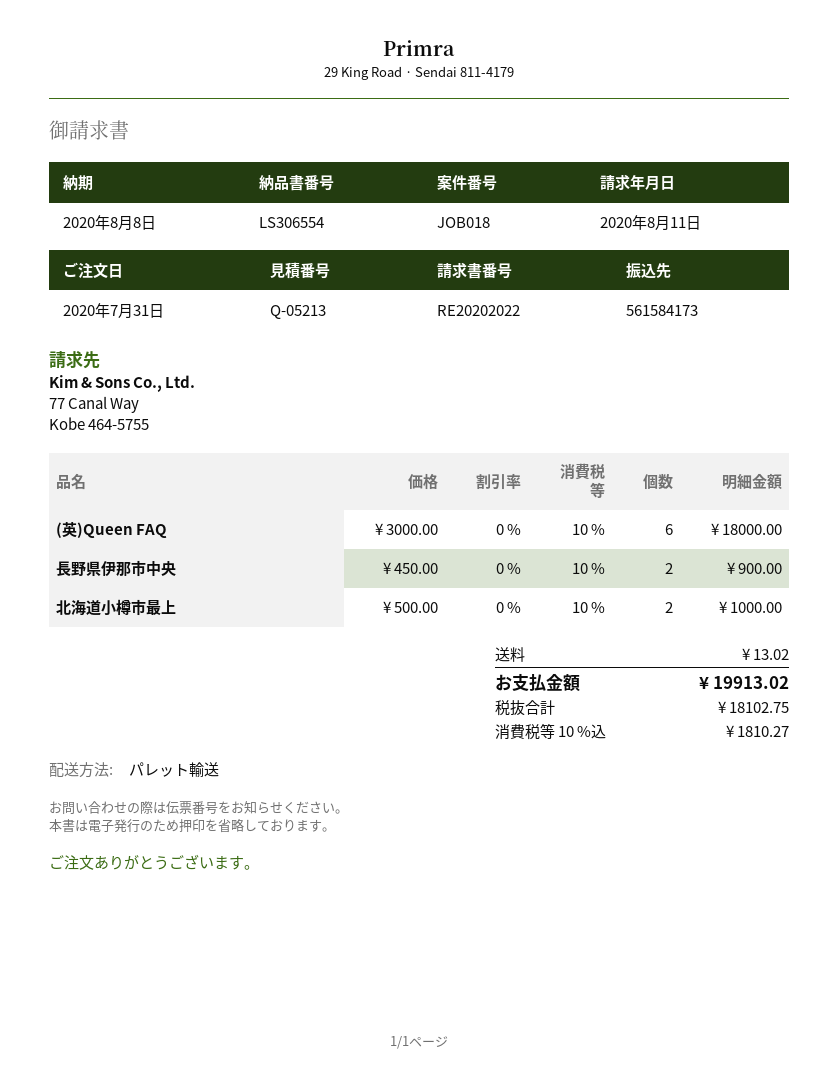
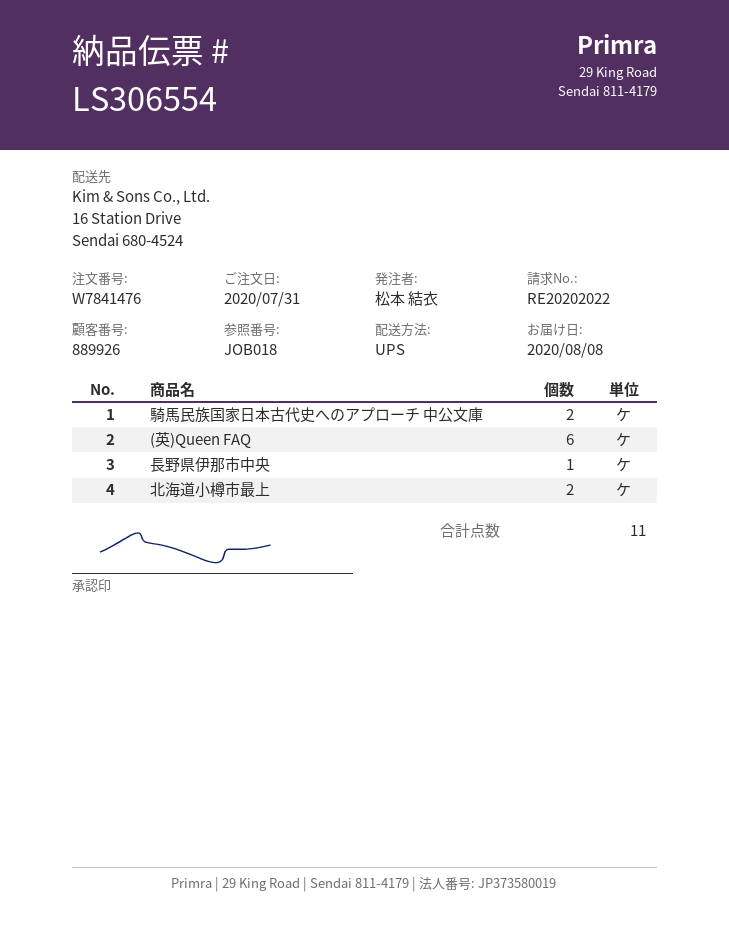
shipping method: pallet freight -> UPS
長野県伊那市中央: 2 -> 1
騎馬民族国家日本古代史へのアプローチ 中公文庫: none -> 2

